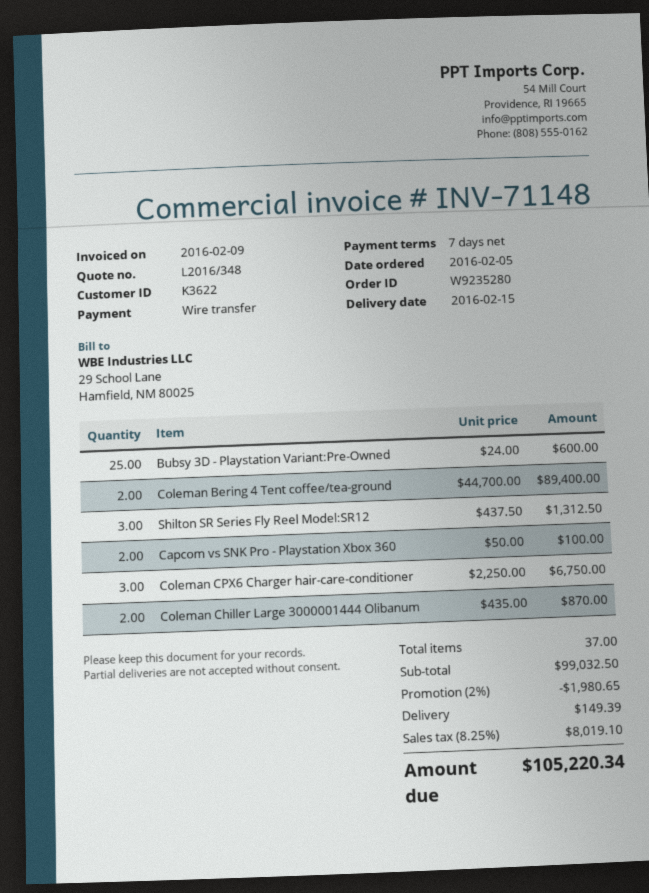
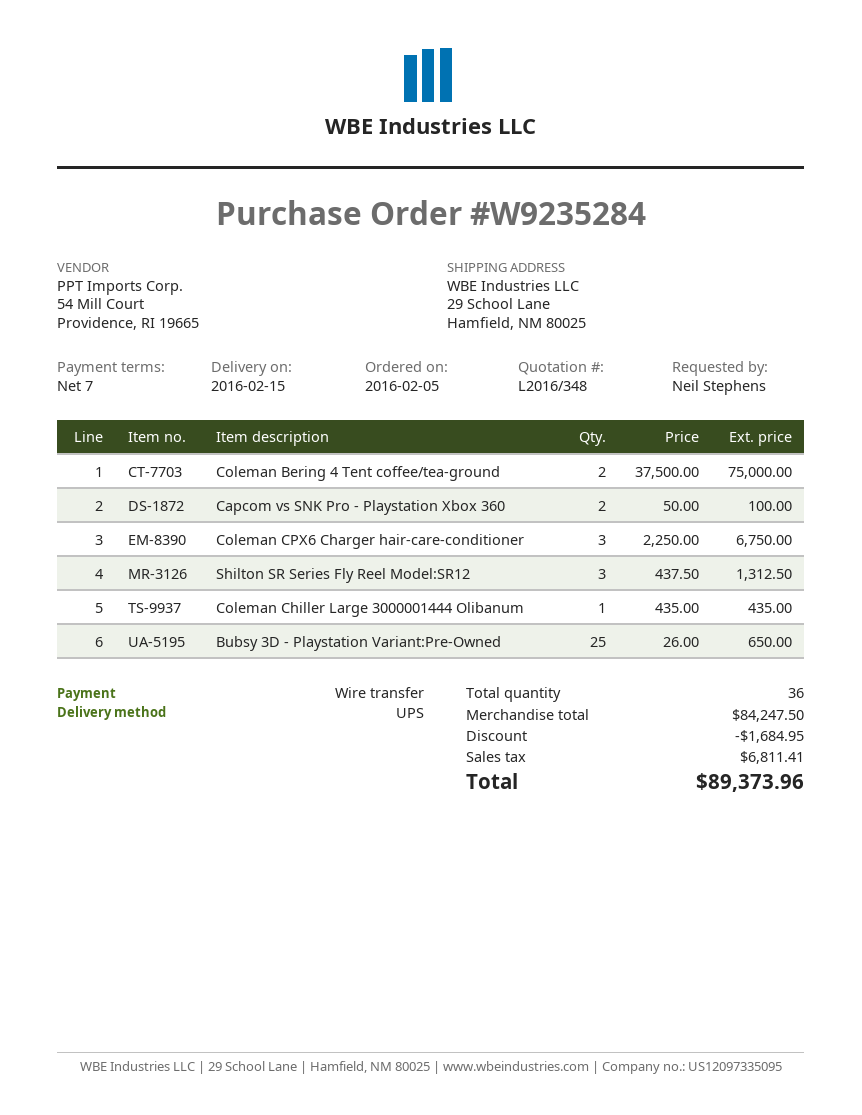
order number: W9235280 -> W9235284
Bubsy 3D - Playstation Variant:Pre-Owned: 25 x 24.00 = 600.00 -> 25 x 26.00 = 650.00
Coleman Bering 4 Tent coffee/tea-ground: 2 x 44700.00 = 89400.00 -> 2 x 37500.00 = 75000.00
Coleman Chiller Large 3000001444 Olibanum: 2 x 435.00 = 870.00 -> 1 x 435.00 = 435.00
total quantity: 37 -> 36
subtotal: 99032.50 -> 84247.50
discount: 1980.65 -> 1684.95
shipping: 149.39 -> none
tax: 8019.10 -> 6811.41
total: 105220.34 -> 89373.96

